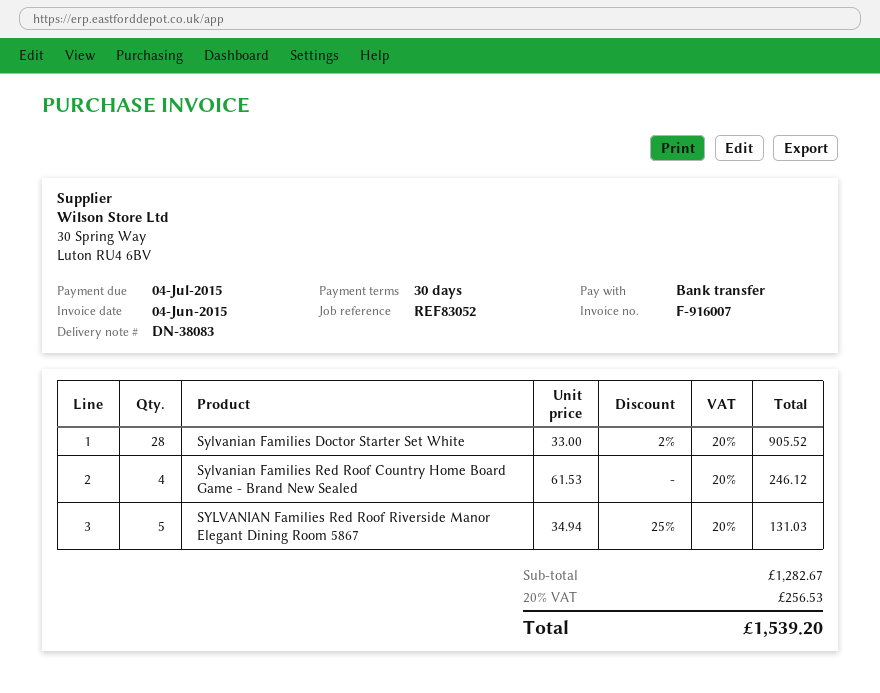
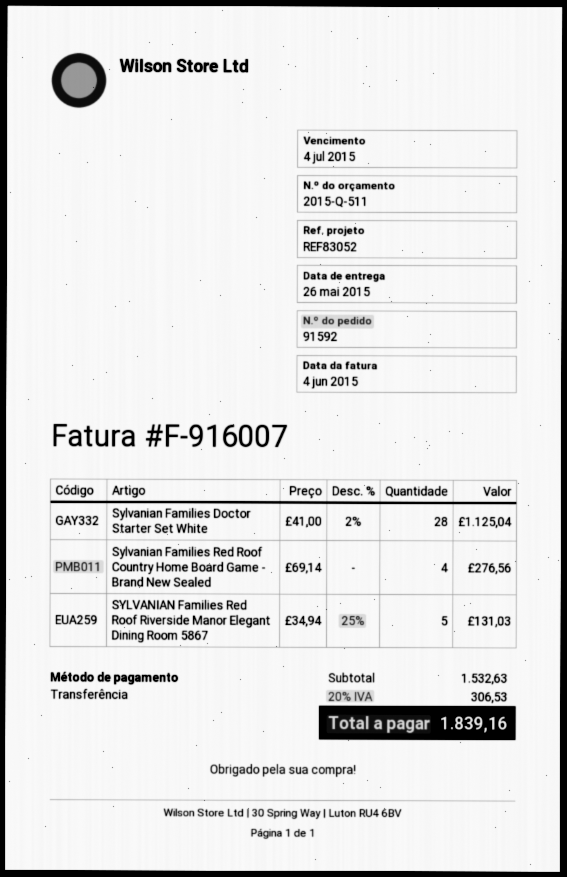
Sylvanian Families Doctor Starter Set White: 28 x 33.00 - 2% = 905.52 -> 28 x 41.00 - 2% = 1125.04
Sylvanian Families Red Roof Country Home Board Game - Brand New Sealed: 4 x 61.53 = 246.12 -> 4 x 69.14 = 276.56
subtotal: 1282.67 -> 1532.63
tax: 20% = 256.53 -> 20% = 306.53
total: 1539.20 -> 1839.16

